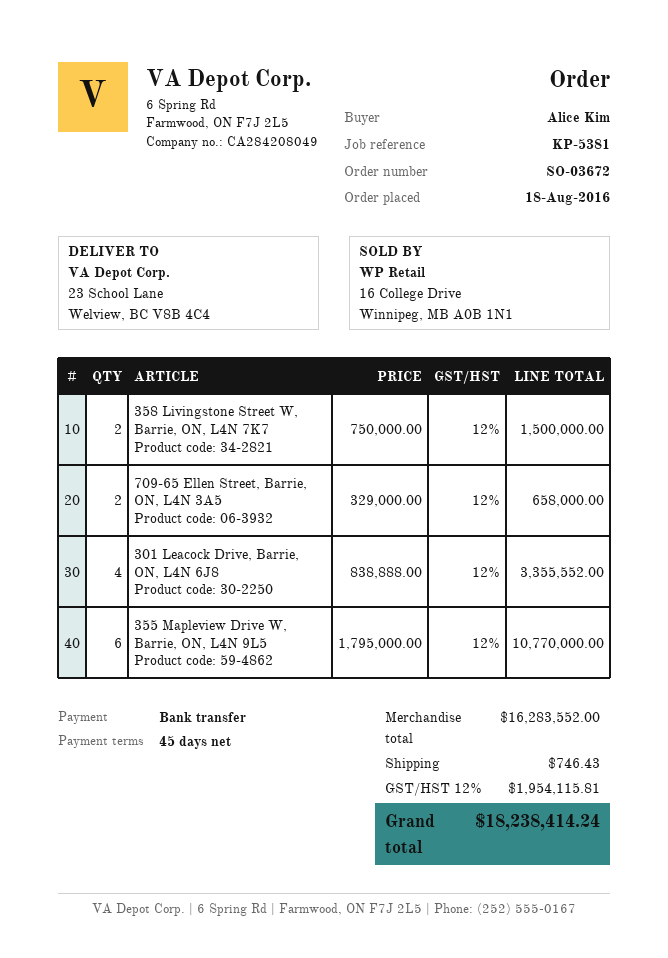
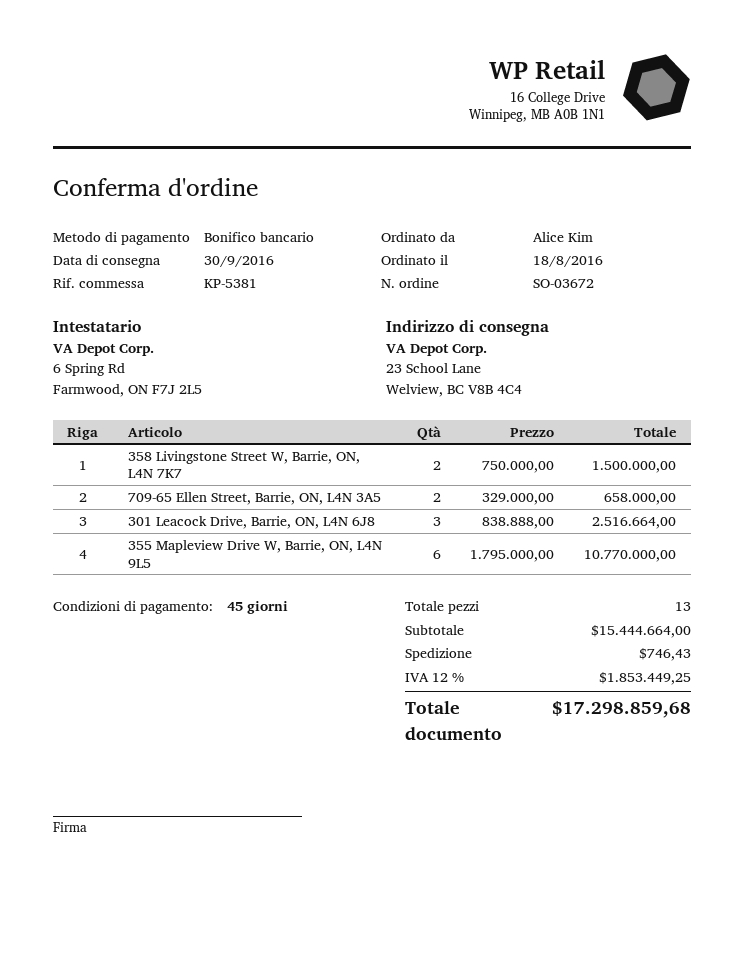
301 Leacock Drive, Barrie, ON, L4N 6J8: 4 x 838888.00 = 3355552.00 -> 3 x 838888.00 = 2516664.00
subtotal: 16283552.00 -> 15444664.00
tax: 12% = 1954115.81 -> 12% = 1853449.25
total: 18238414.24 -> 17298859.68

